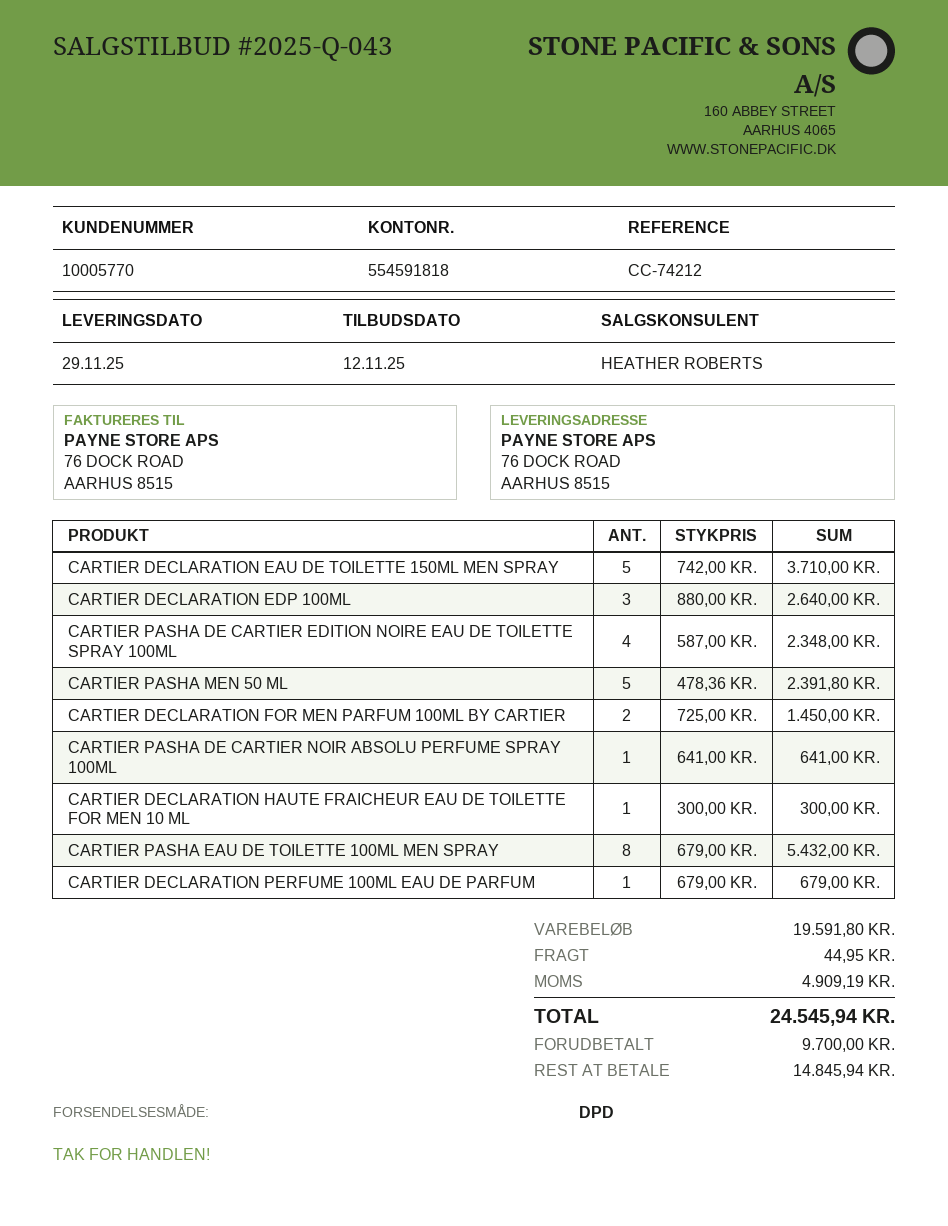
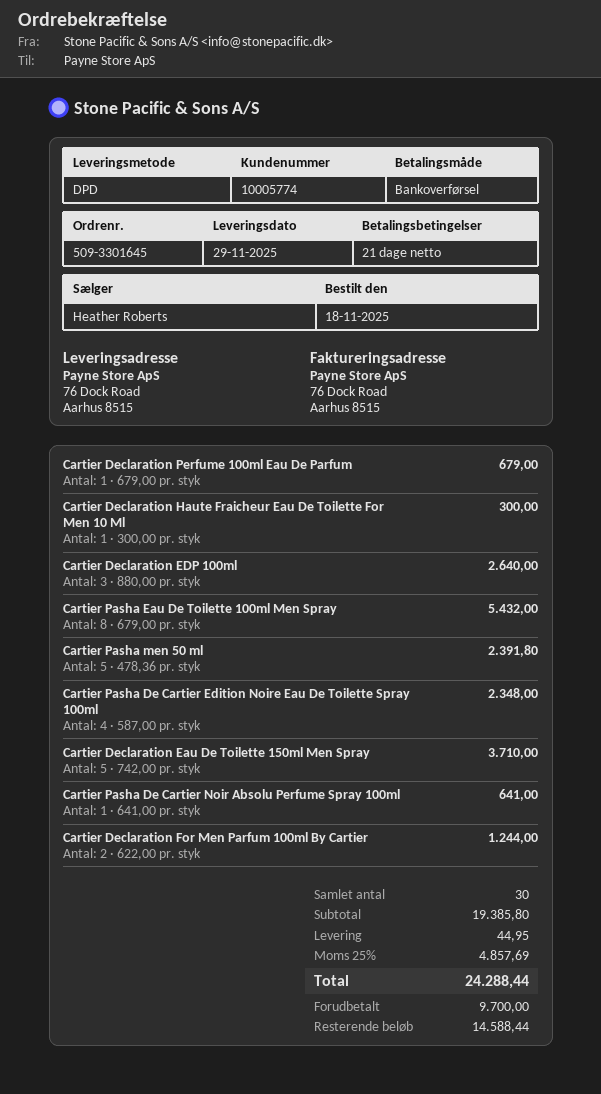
customer number: 10005770 -> 10005774
CARTIER DECLARATION FOR MEN PARFUM 100ML BY CARTIER: 2 x 725.00 = 1450.00 -> 2 x 622.00 = 1244.00
subtotal: 19591.80 -> 19385.80
tax: 4909.19 -> 4857.69
total: 24545.94 -> 24288.44
balance: 14845.94 -> 14588.44

